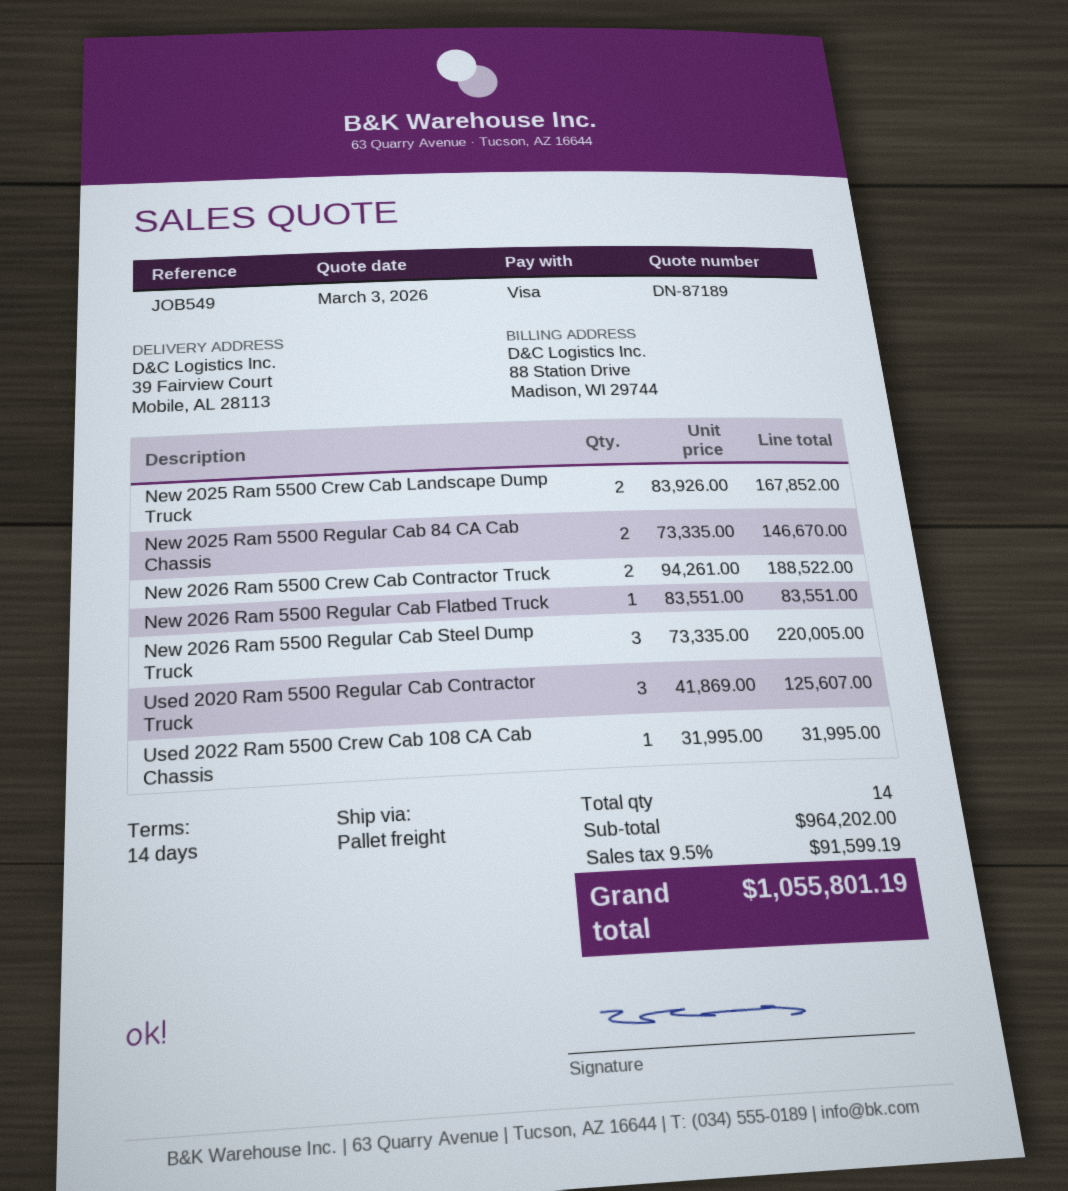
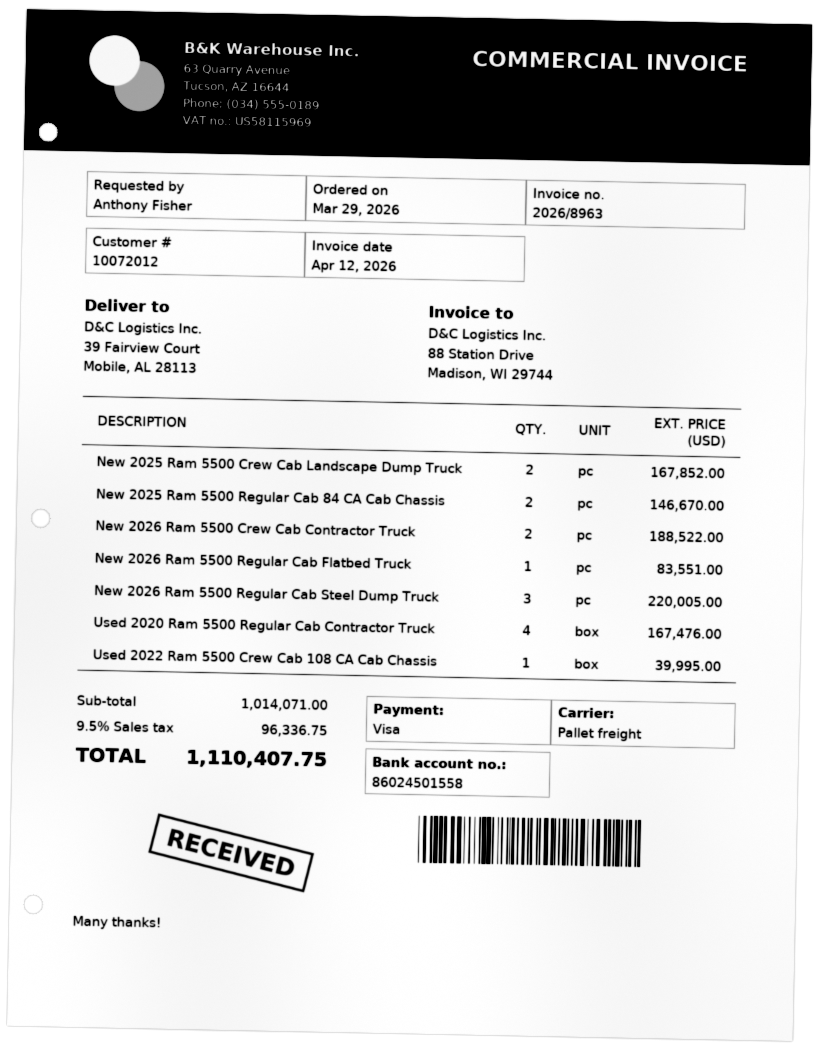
Used 2020 Ram 5500 Regular Cab Contractor Truck: 3 for 125607.00 -> 4 for 167476.00
Used 2022 Ram 5500 Crew Cab 108 CA Cab Chassis: 1 for 31995.00 -> 1 for 39995.00
subtotal: 964202.00 -> 1014071.00
tax: 9.5% = 91599.19 -> 9.5% = 96336.75
total: 1055801.19 -> 1110407.75

